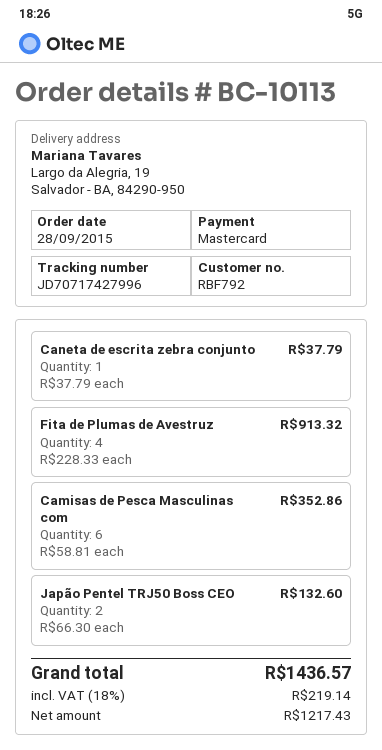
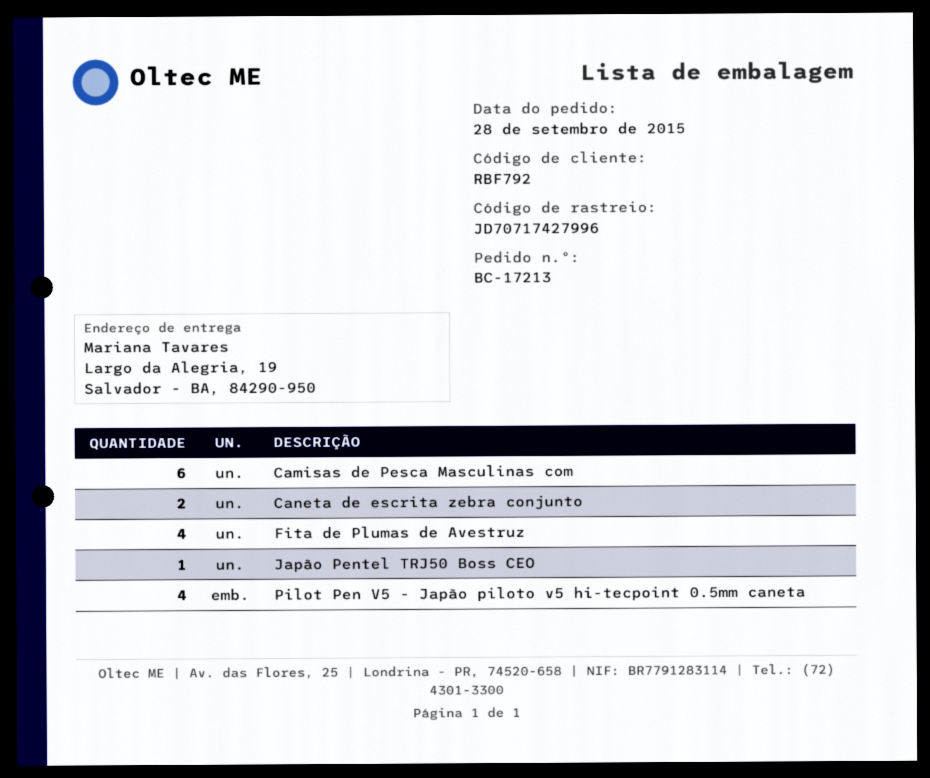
order number: BC-10113 -> BC-17213
Caneta de escrita zebra conjunto: 1 -> 2
Japão Pentel TRJ50 Boss CEO: 2 -> 1
Pilot Pen V5 - Japão piloto v5 hi-tecpoint 0.5mm caneta: none -> 4

